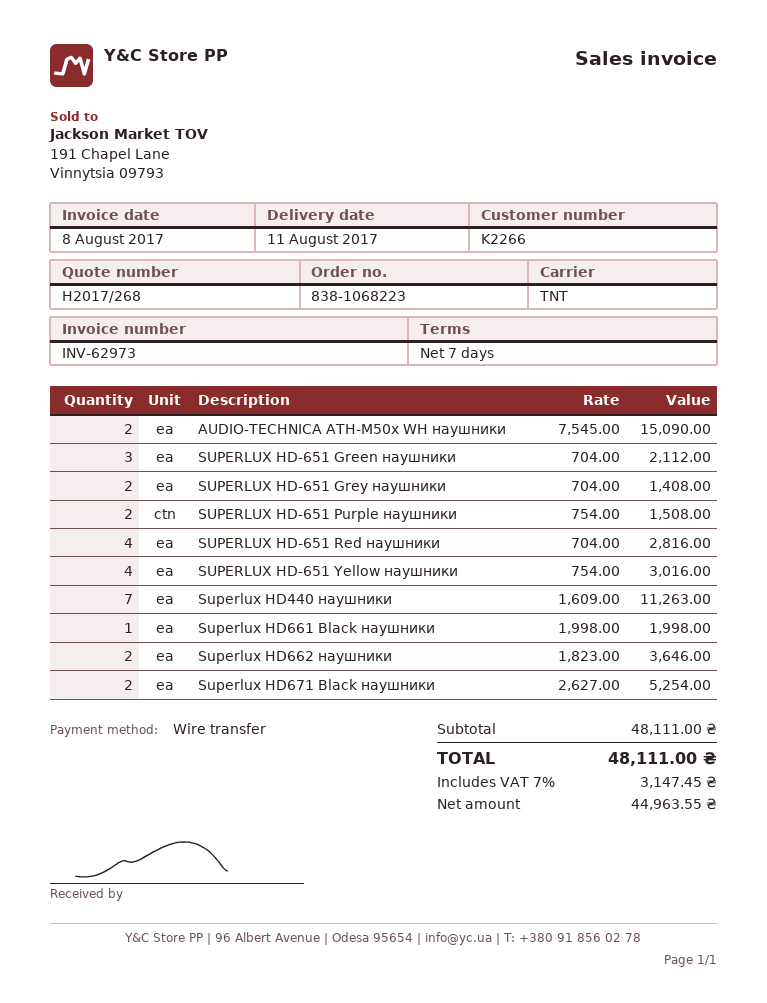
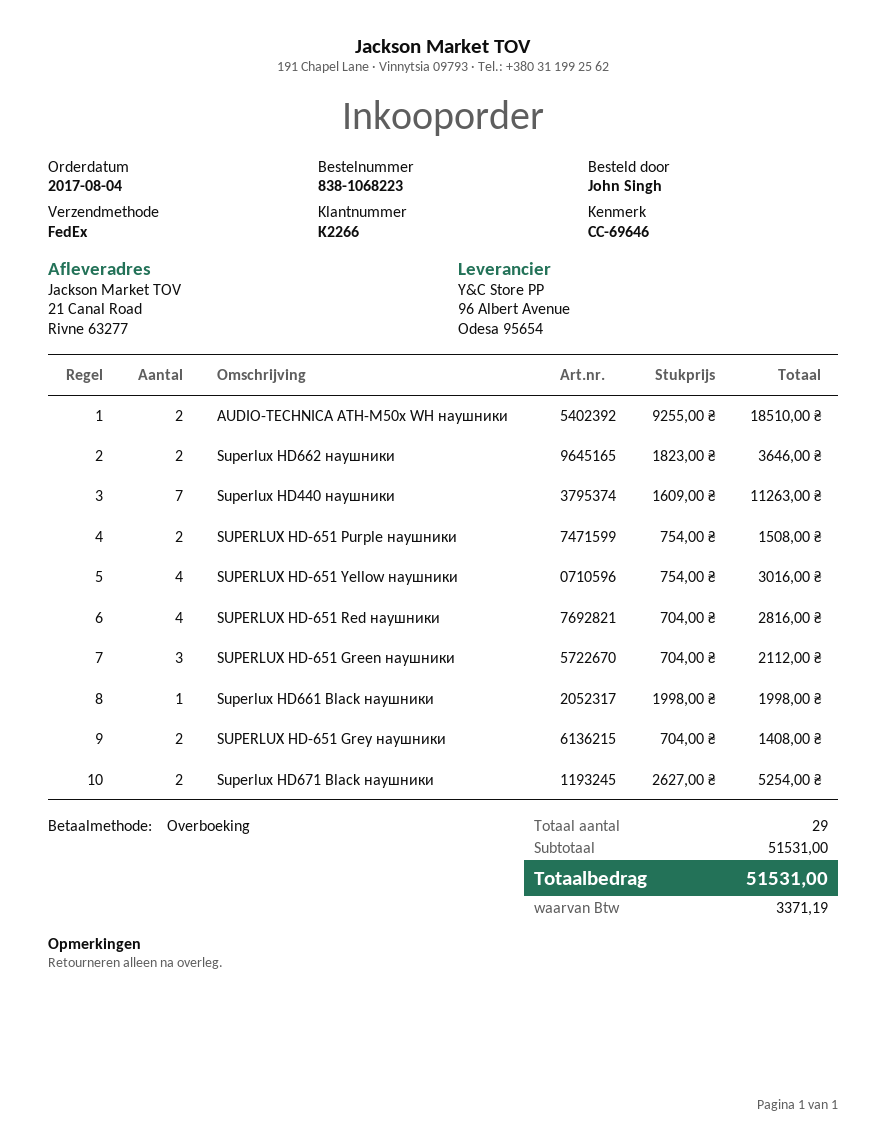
shipping method: TNT -> FedEx
AUDIO-TECHNICA ATH-M50x WH наушники: 2 x 7545.00 = 15090.00 -> 2 x 9255.00 = 18510.00
subtotal: 48111.00 -> 51531.00
tax: 3147.45 -> 3371.19
total: 48111.00 -> 51531.00

